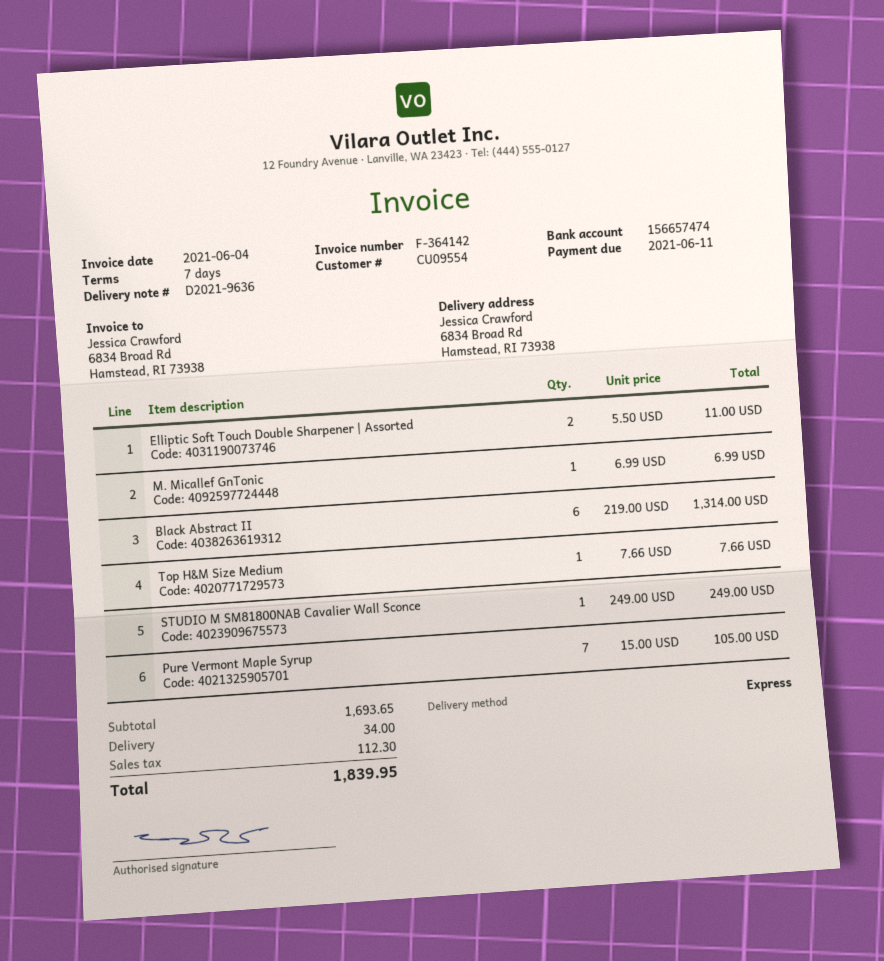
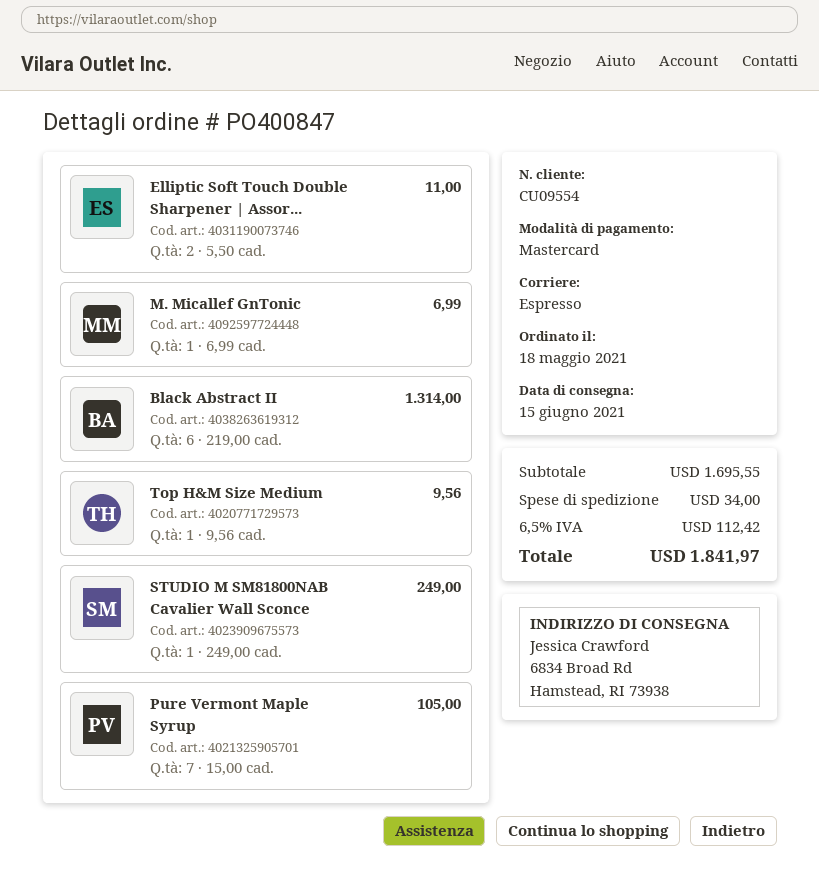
Top H&M Size Medium: 1 x 7.66 = 7.66 -> 1 x 9.56 = 9.56
subtotal: 1693.65 -> 1695.55
tax: 112.30 -> 112.42
total: 1839.95 -> 1841.97

